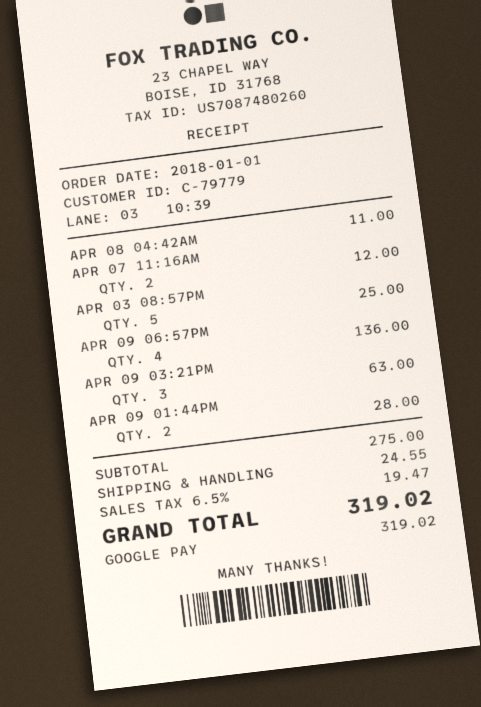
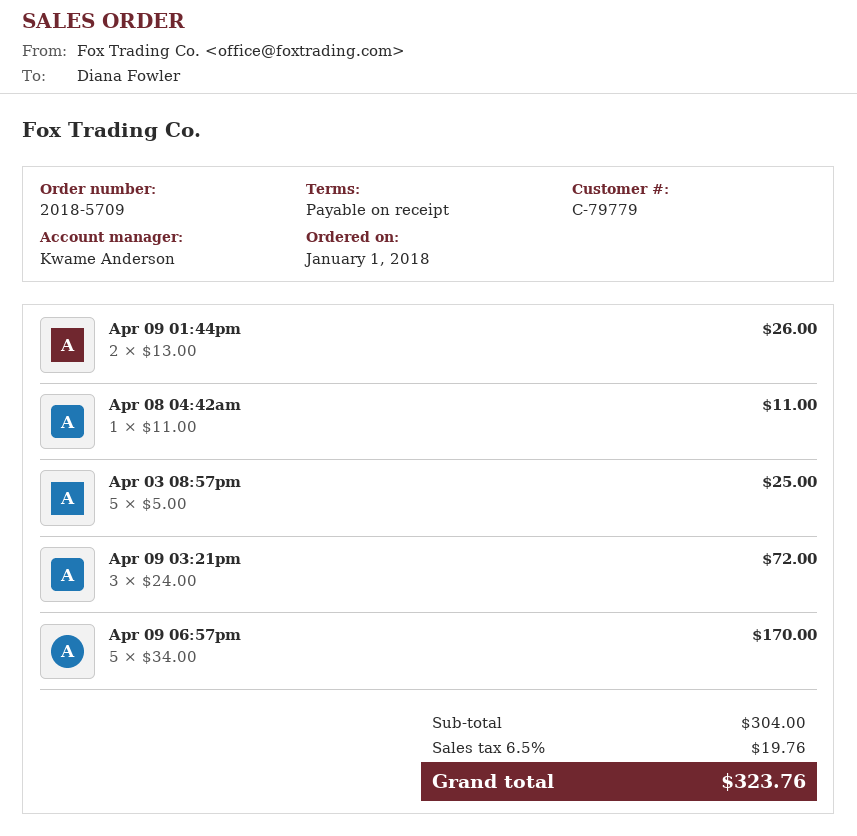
APR 07 11:16AM: 2 for 12.00 -> none
APR 09 06:57PM: 4 for 136.00 -> 5 for 170.00
APR 09 03:21PM: 3 for 63.00 -> 3 for 72.00
APR 09 01:44PM: 2 for 28.00 -> 2 for 26.00
subtotal: 275.00 -> 304.00
shipping: 24.55 -> none
tax: 6.5% = 19.47 -> 6.5% = 19.76
total: 319.02 -> 323.76

